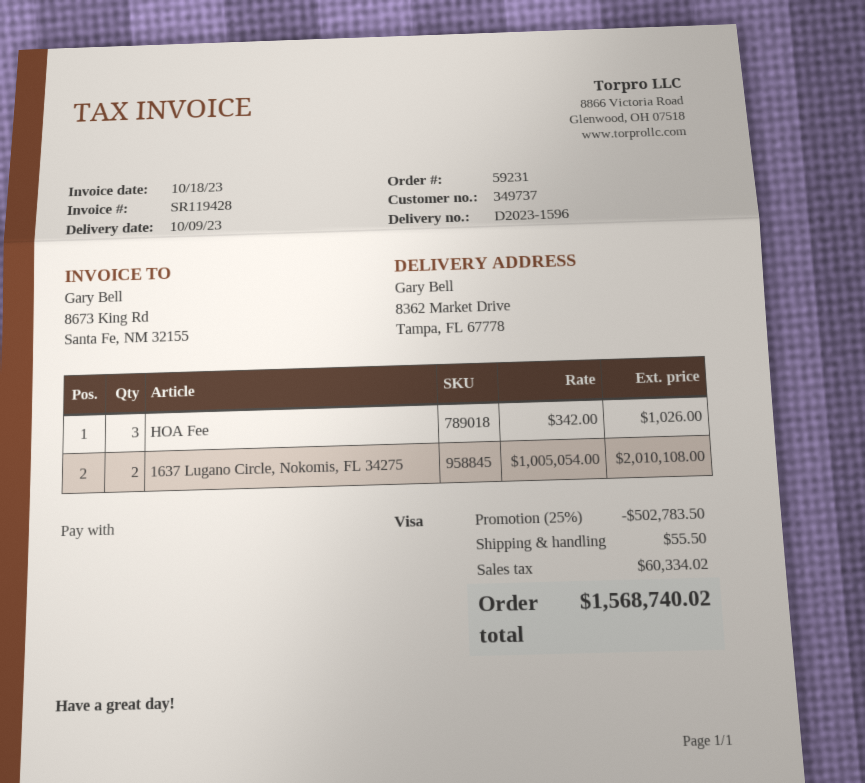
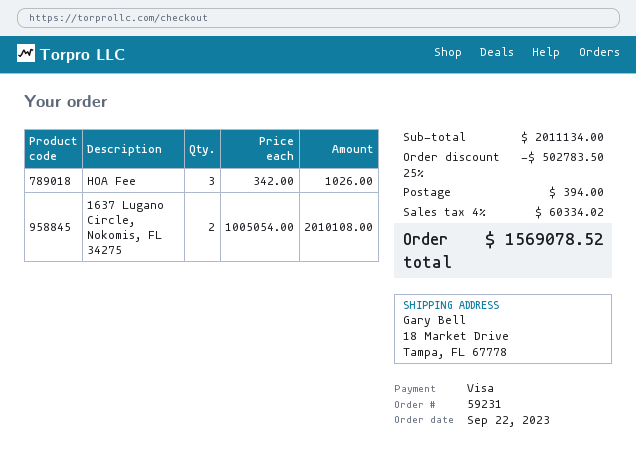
ship to: 8362 Market Drive, Tampa, FL 67778 -> 18 Market Drive, Tampa, FL 67778
shipping: 55.50 -> 394.00
total: 1568740.02 -> 1569078.52

